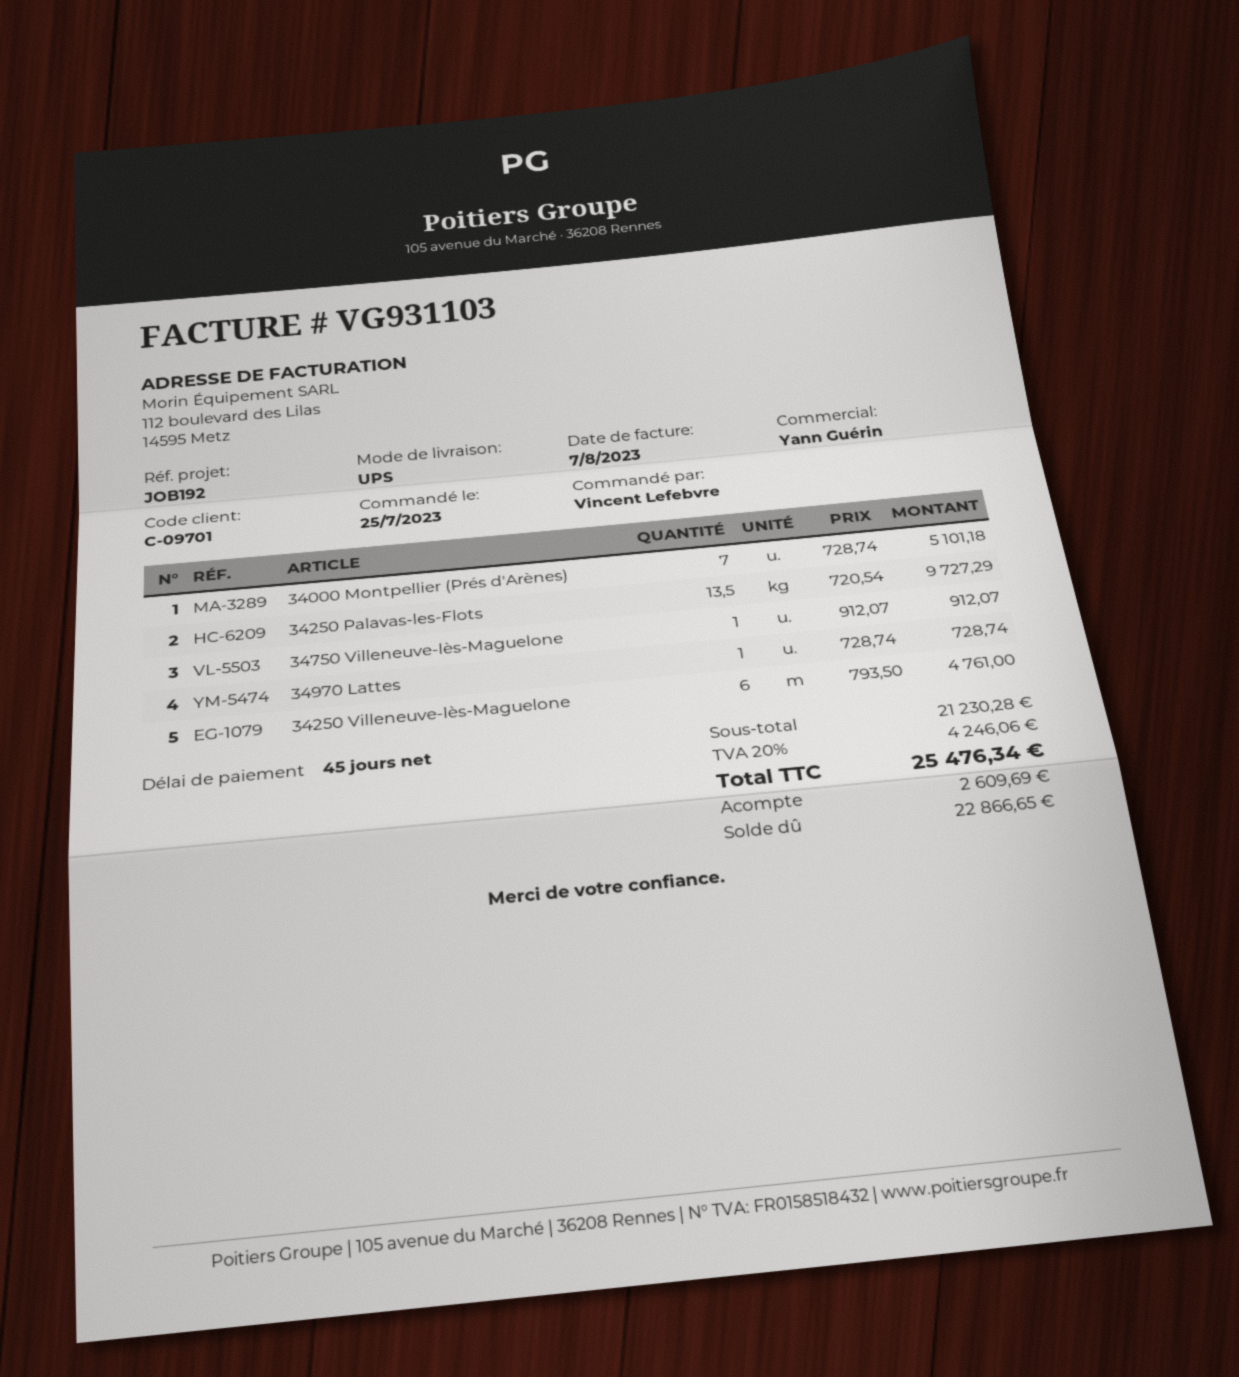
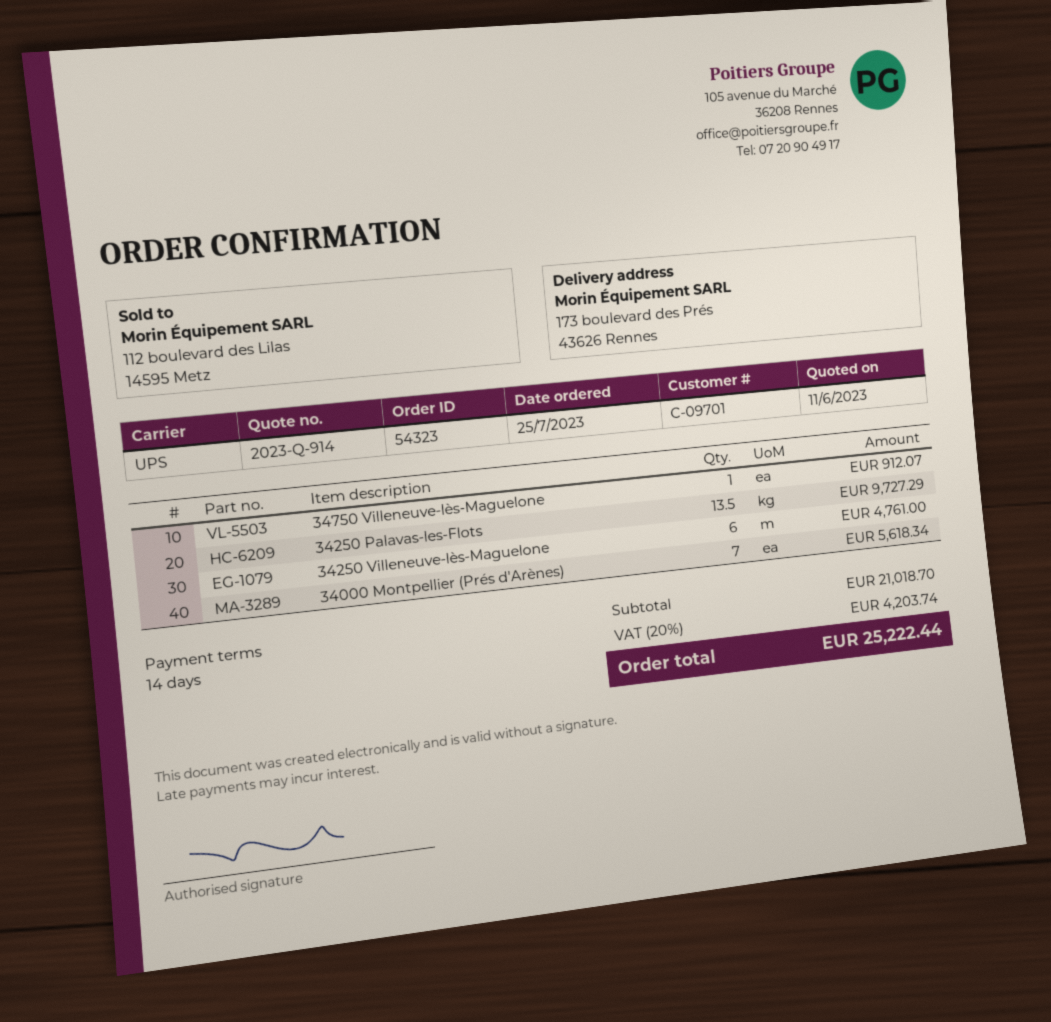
payment terms: 45 days -> 14 days
34000 Montpellier (Prés d'Arènes): 7 for 5101.18 -> 7 for 5618.34
34970 Lattes: 1 for 728.74 -> none
subtotal: 21230.28 -> 21018.70
tax: 20% = 4246.06 -> 20% = 4203.74
total: 25476.34 -> 25222.44

